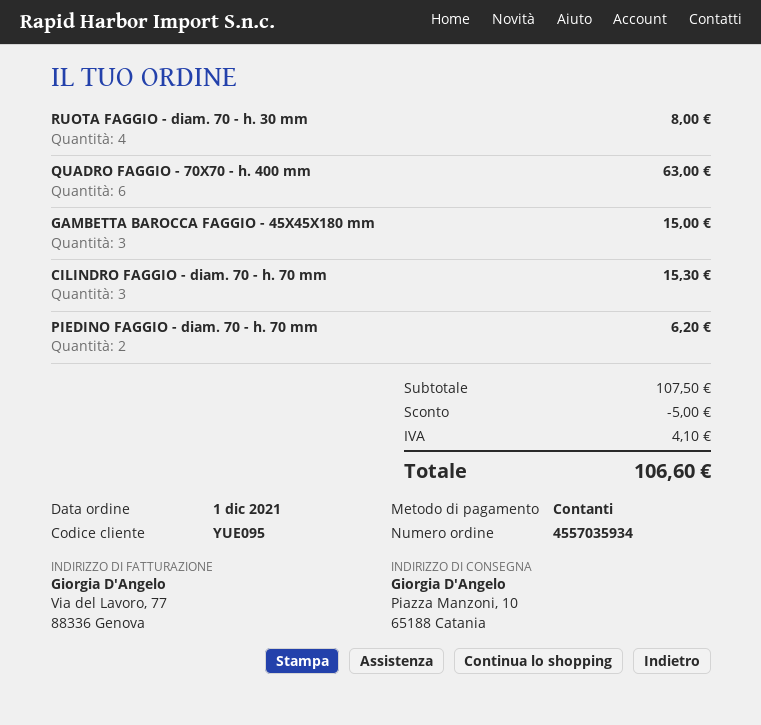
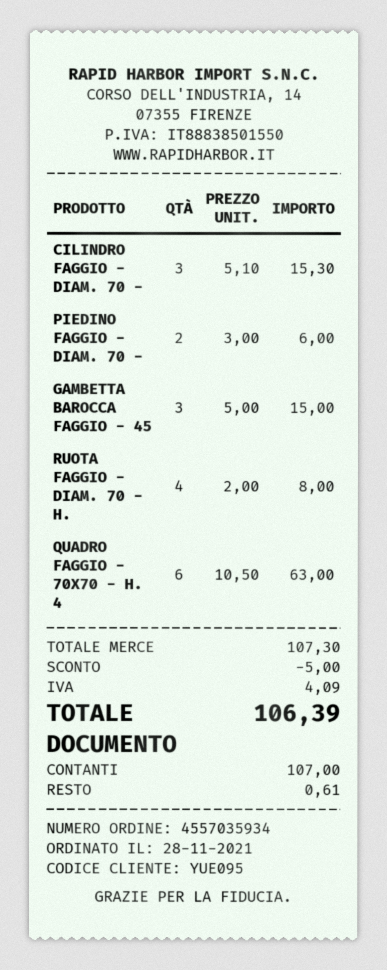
order date: 2021-12-01 -> 2021-11-28
PIEDINO FAGGIO - diam. 70 - h. 70 mm: 2 for 6.20 -> 2 for 6.00
subtotal: 107.50 -> 107.30
tax: 4.10 -> 4.09
total: 106.60 -> 106.39

